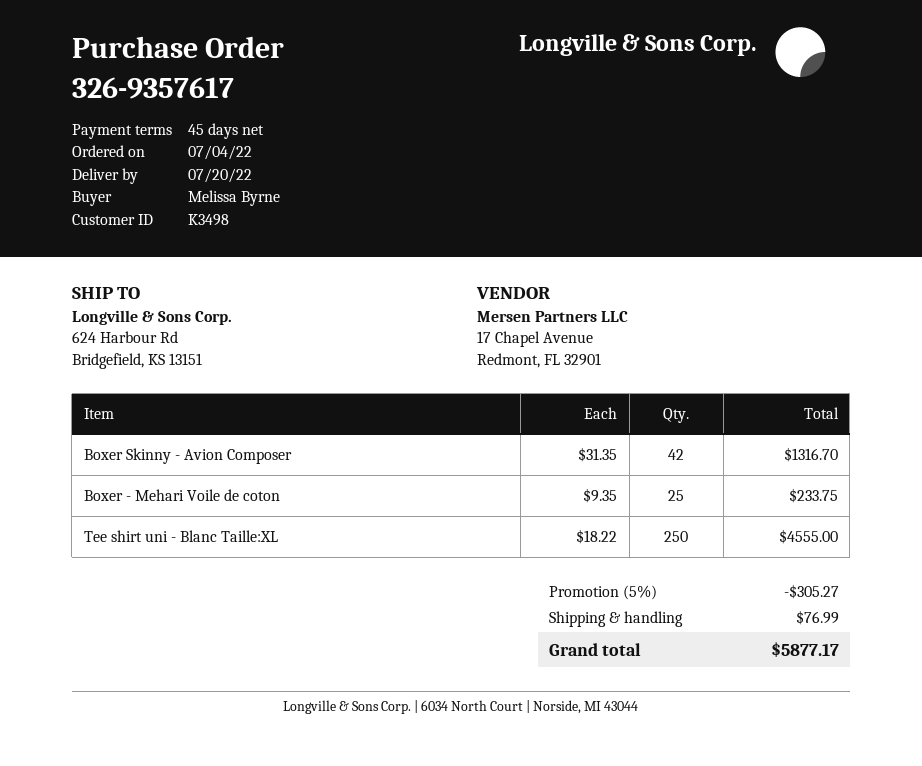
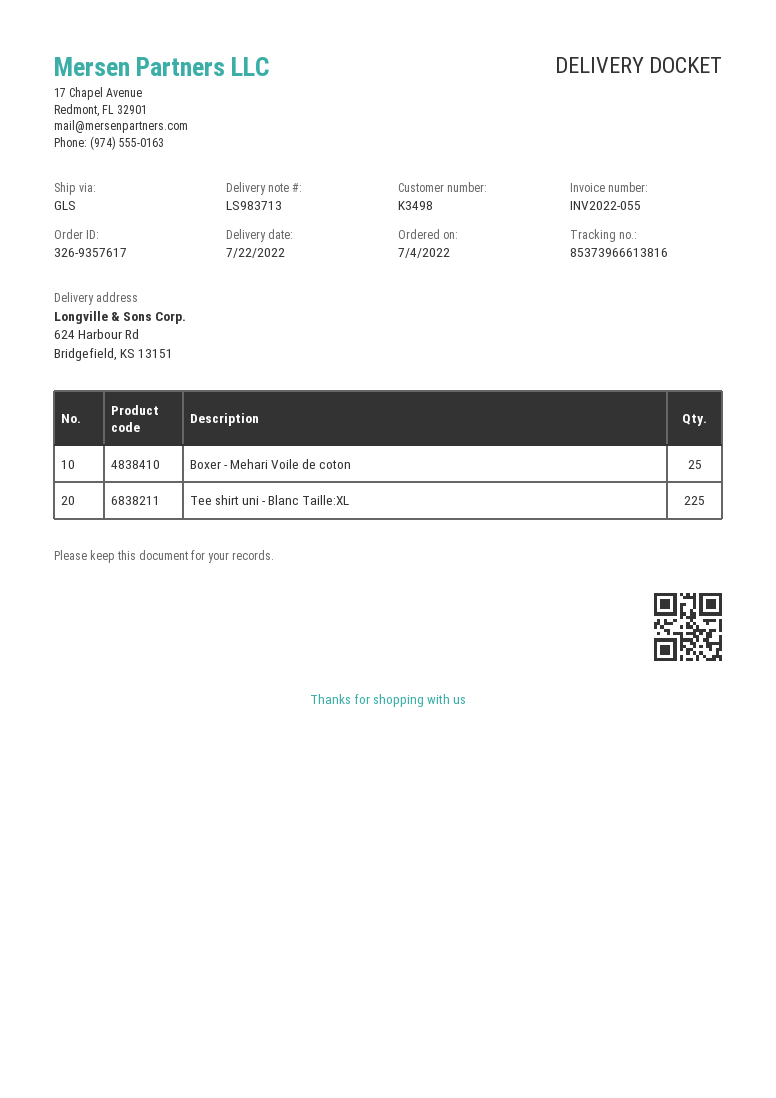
delivery date: 2022-07-20 -> 2022-07-22
Boxer Skinny - Avion Composer: 42 -> none
Tee shirt uni - Blanc Taille:XL: 250 -> 225

